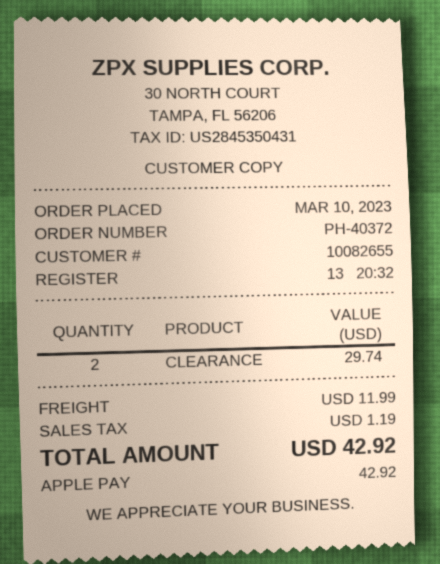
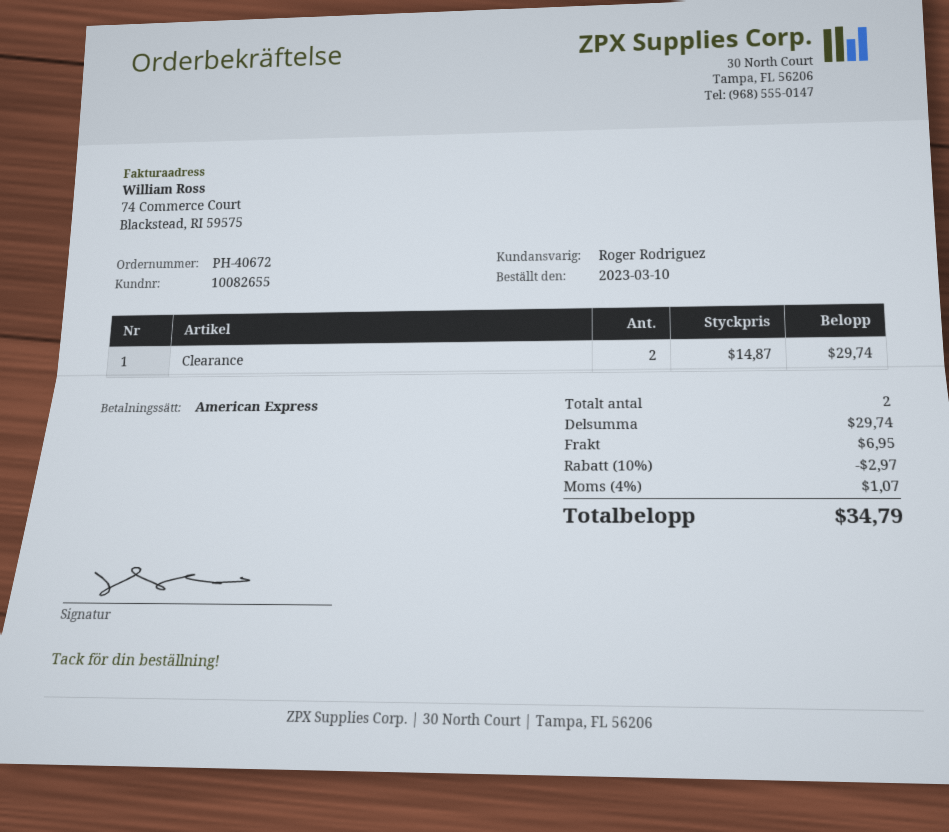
order number: PH-40372 -> PH-40672
payment method: Apple Pay -> American Express
discount: none -> 10% = 2.97
shipping: 11.99 -> 6.95
tax: 1.19 -> 1.07
total: 42.92 -> 34.79

